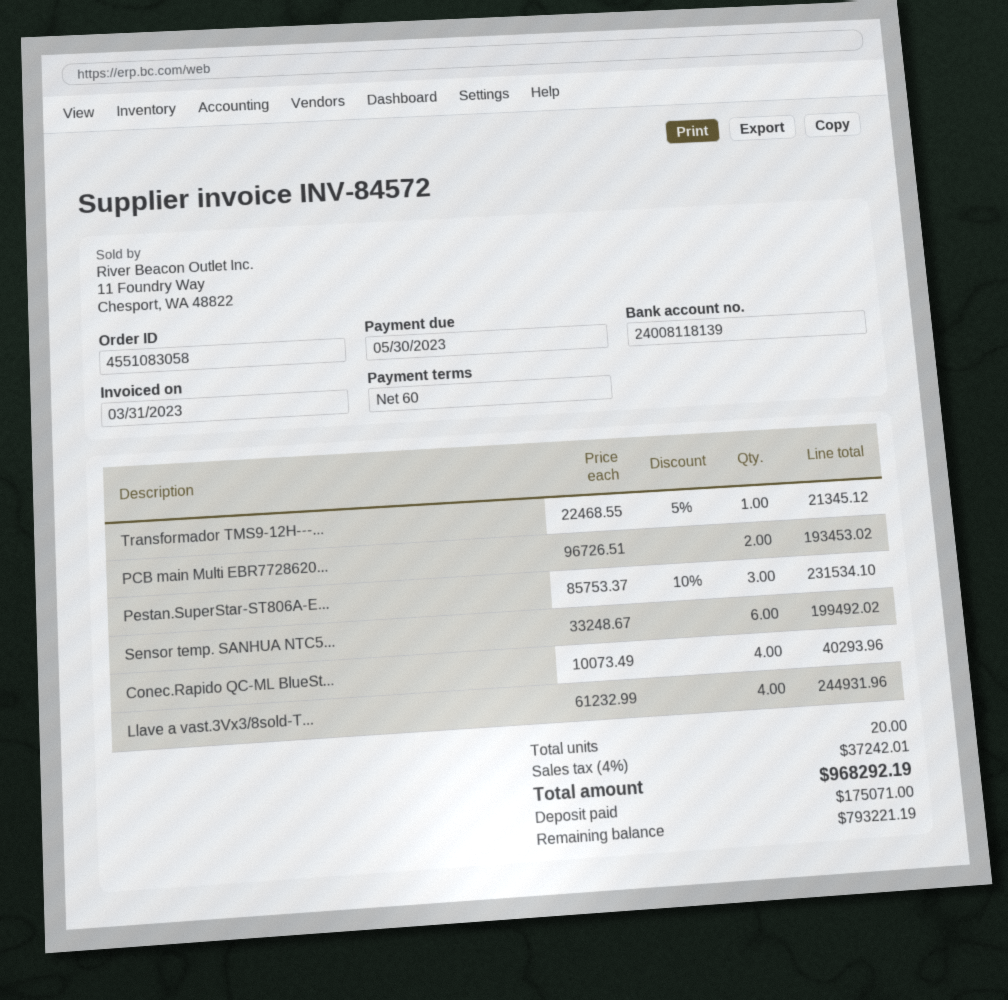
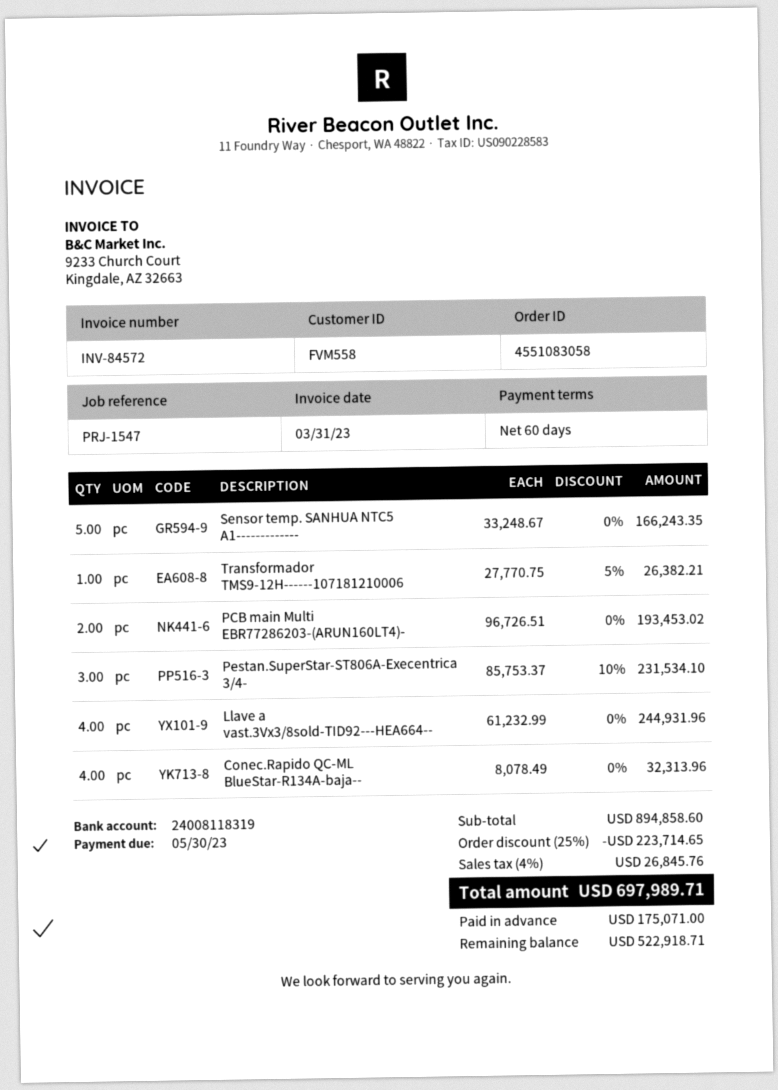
bank account: 24008118139 -> 24008118319
Transformador TMS9-12H---...: 1 x 22468.55 - 5% = 21345.12 -> 1 x 27770.75 - 5% = 26382.21
Sensor temp. SANHUA NTC5...: 6 x 33248.67 = 199492.02 -> 5 x 33248.67 = 166243.35
Conec.Rapido QC-ML BlueSt...: 4 x 10073.49 = 40293.96 -> 4 x 8078.49 = 32313.96
discount: none -> 25% = 223714.65
tax: 4% = 37242.01 -> 4% = 26845.76
total: 968292.19 -> 697989.71
balance: 793221.19 -> 522918.71

